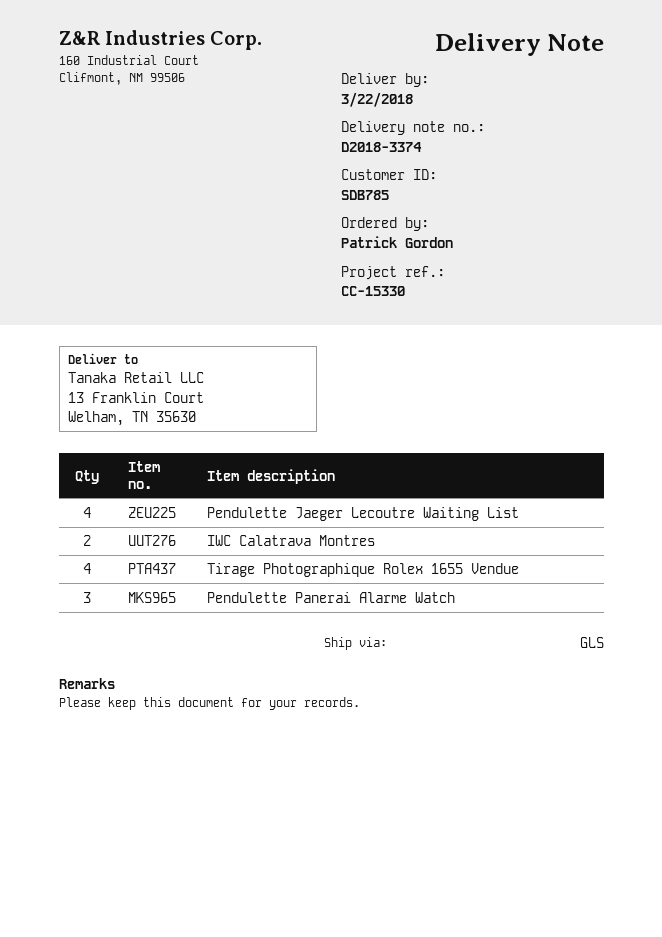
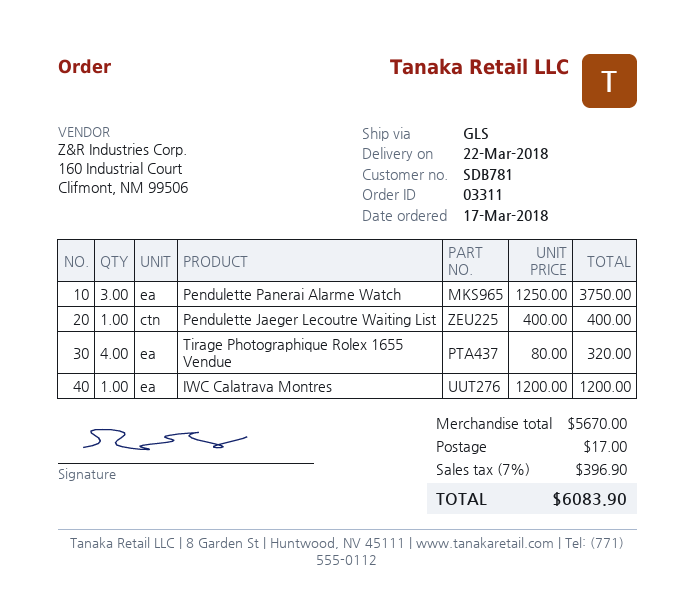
customer number: SDB785 -> SDB781
Pendulette Jaeger Lecoutre Waiting List: 4 -> 1
IWC Calatrava Montres: 2 -> 1

